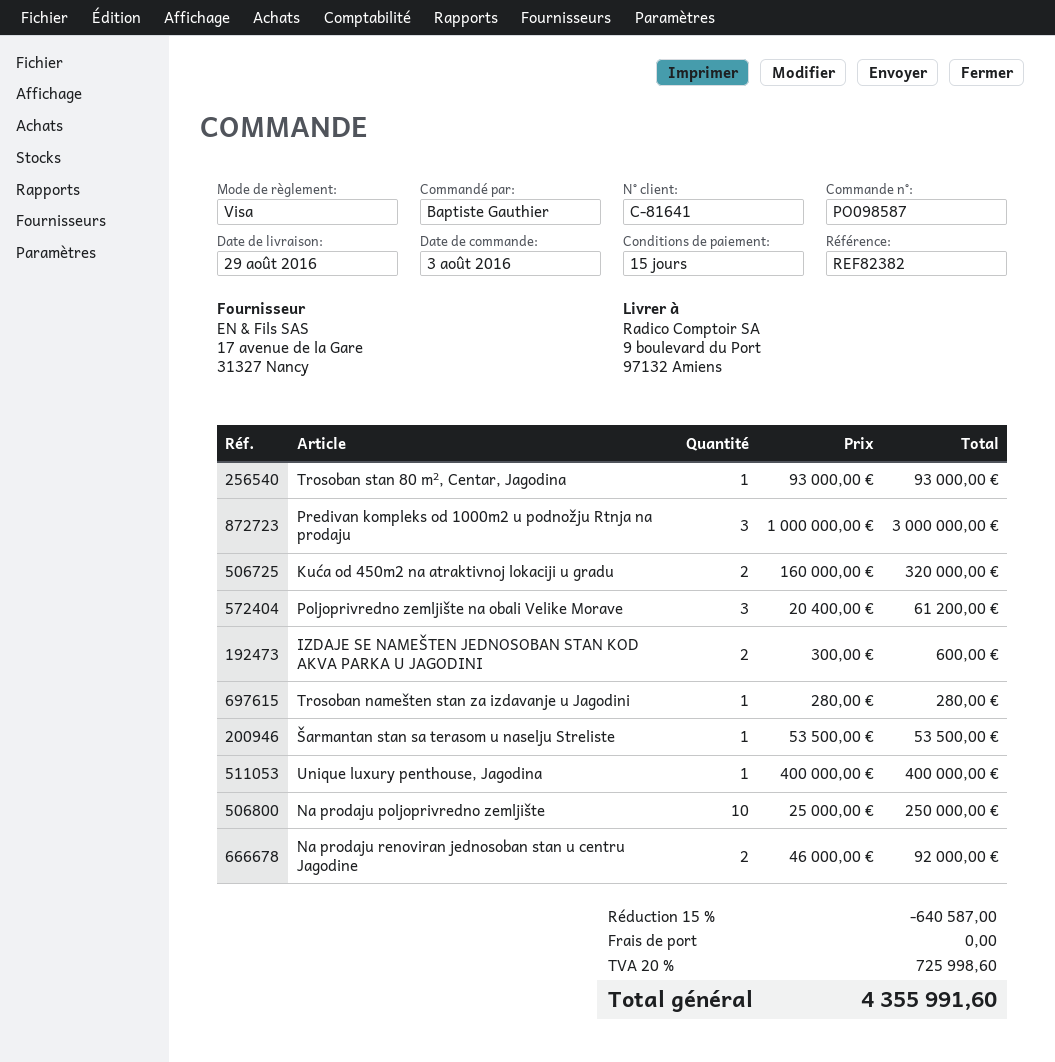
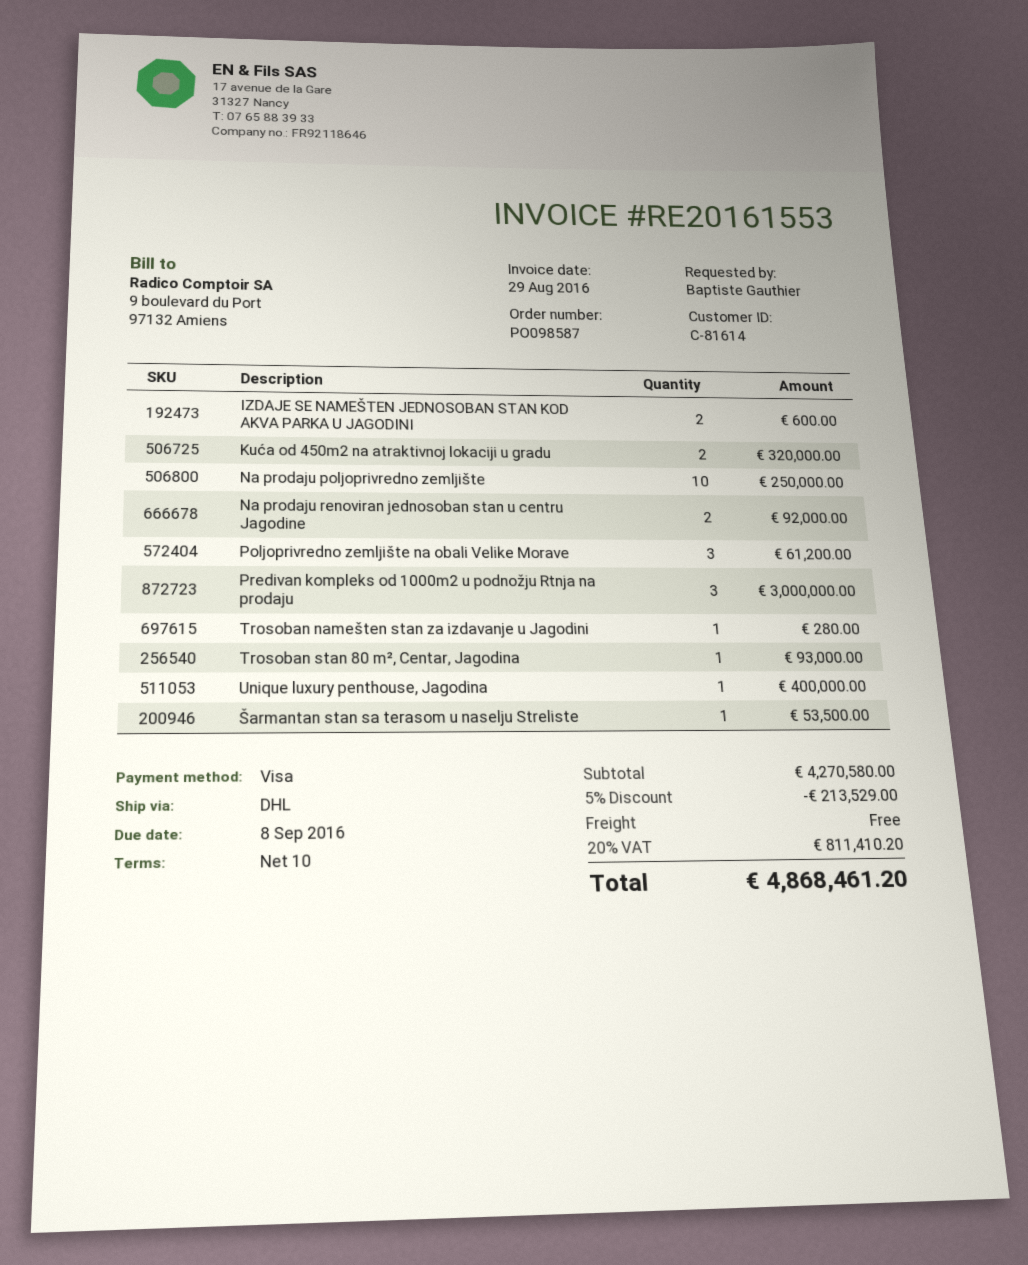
payment terms: 15 days -> 10 days
customer number: C-81641 -> C-81614
discount: 15% = 640587.00 -> 5% = 213529.00
tax: 20% = 725998.60 -> 20% = 811410.20
total: 4355991.60 -> 4868461.20

